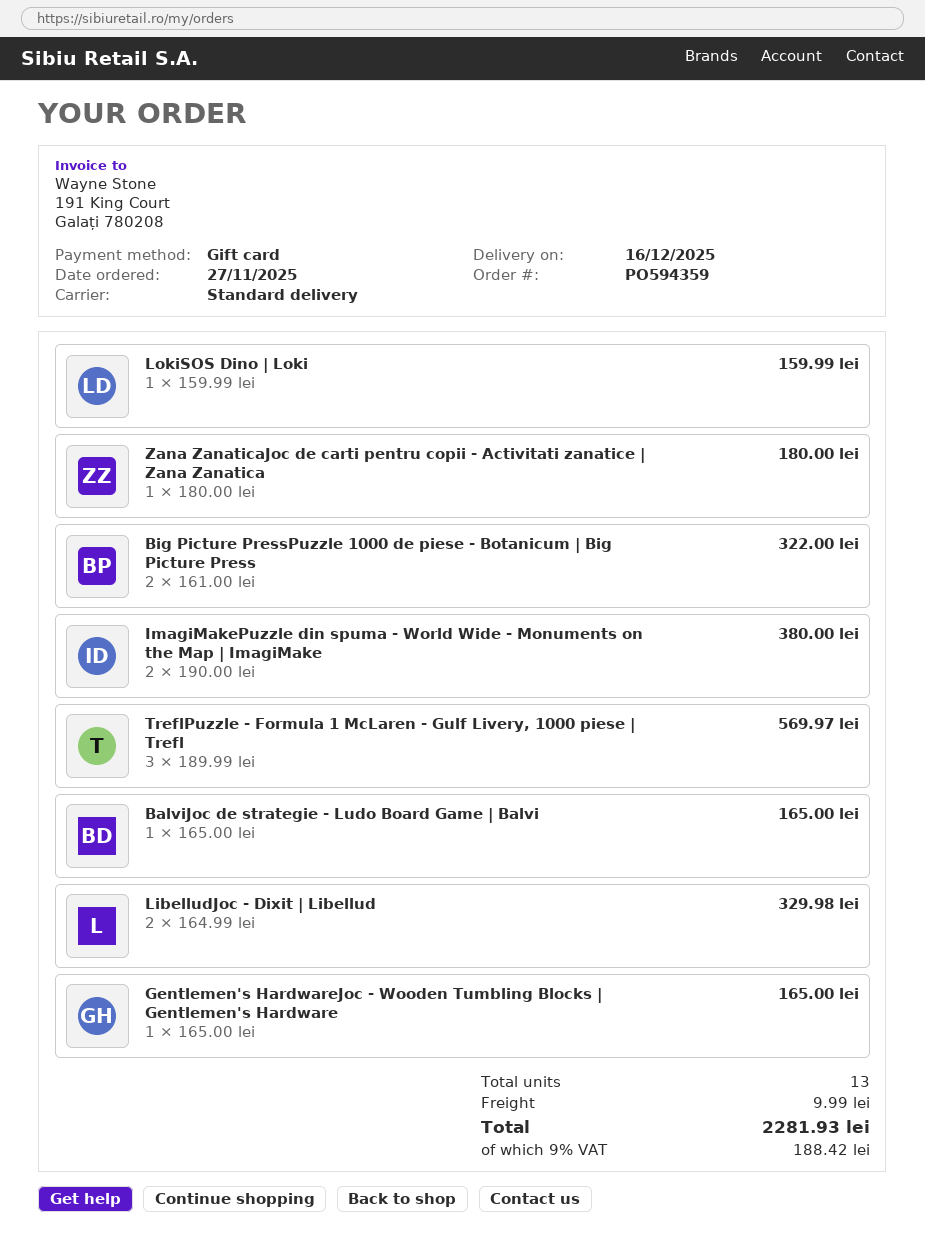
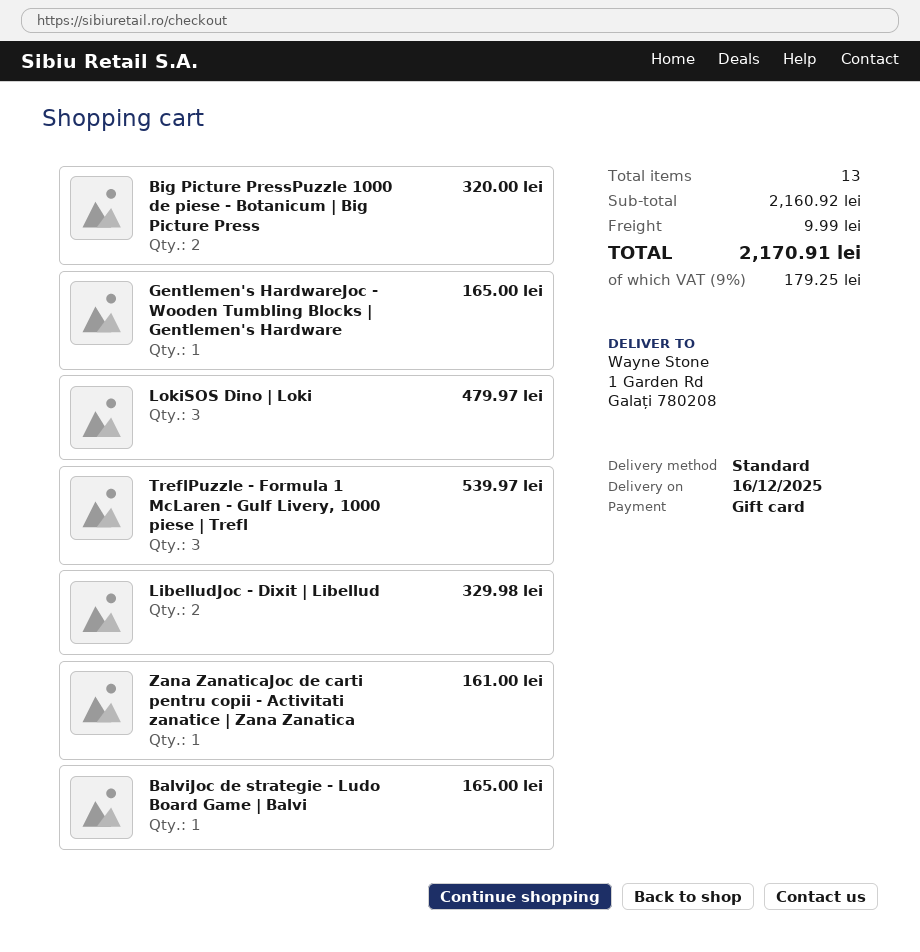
LokiSOS Dino | Loki: 1 for 159.99 -> 3 for 479.97
Zana ZanaticaJoc de carti pentru copii - Activitati zanatice | Zana Zanatica: 1 for 180.00 -> 1 for 161.00
Big Picture PressPuzzle 1000 de piese - Botanicum | Big Picture Press: 2 for 322.00 -> 2 for 320.00
ImagiMakePuzzle din spuma - World Wide - Monuments on the Map | ImagiMake: 2 for 380.00 -> none
TreflPuzzle - Formula 1 McLaren - Gulf Livery, 1000 piese | Trefl: 3 for 569.97 -> 3 for 539.97
tax: 9% = 188.42 -> 9% = 179.25
total: 2281.93 -> 2170.91

